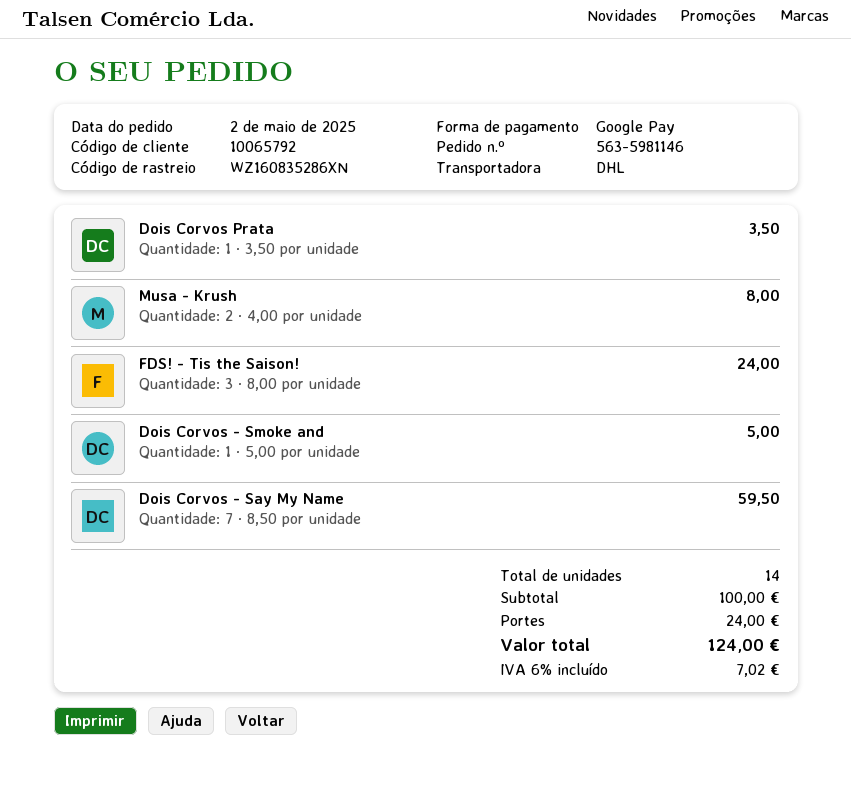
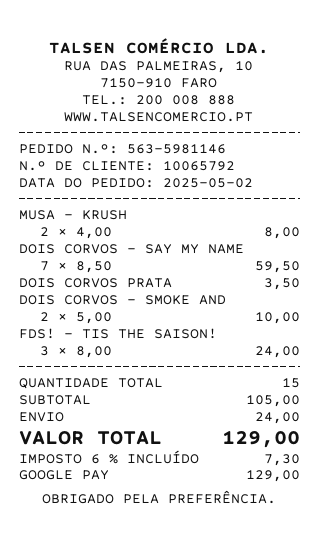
Dois Corvos - Smoke and: 1 x 5.00 = 5.00 -> 2 x 5.00 = 10.00
total quantity: 14 -> 15
subtotal: 100.00 -> 105.00
tax: 6% = 7.02 -> 6% = 7.30
total: 124.00 -> 129.00

